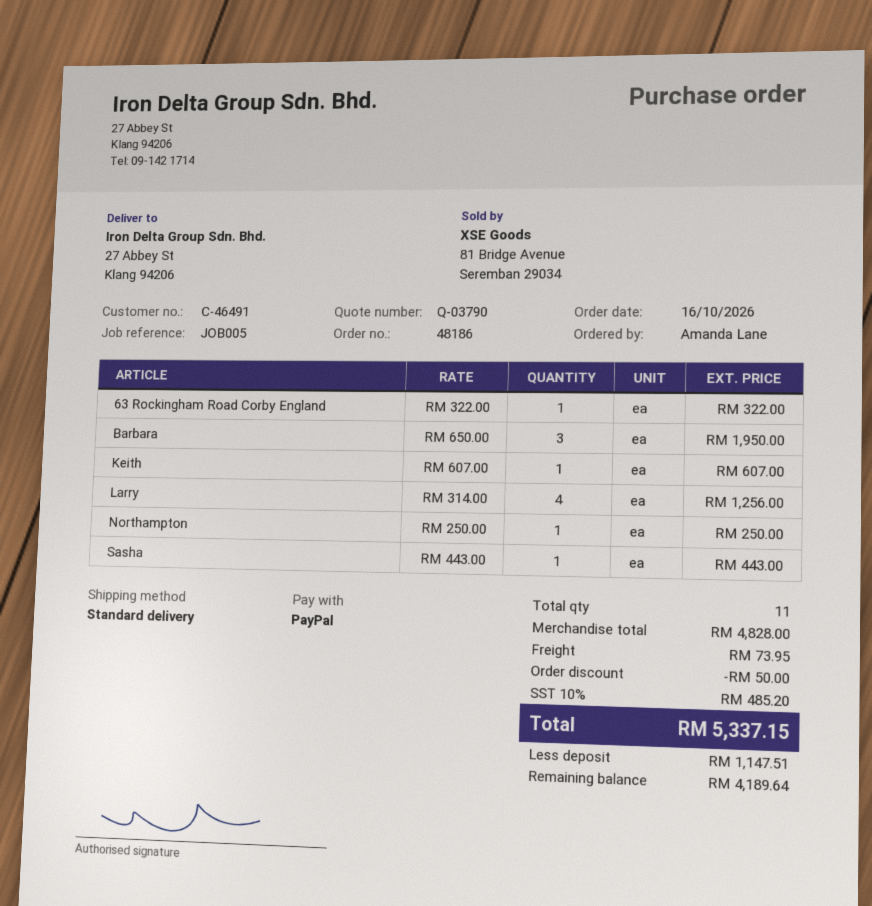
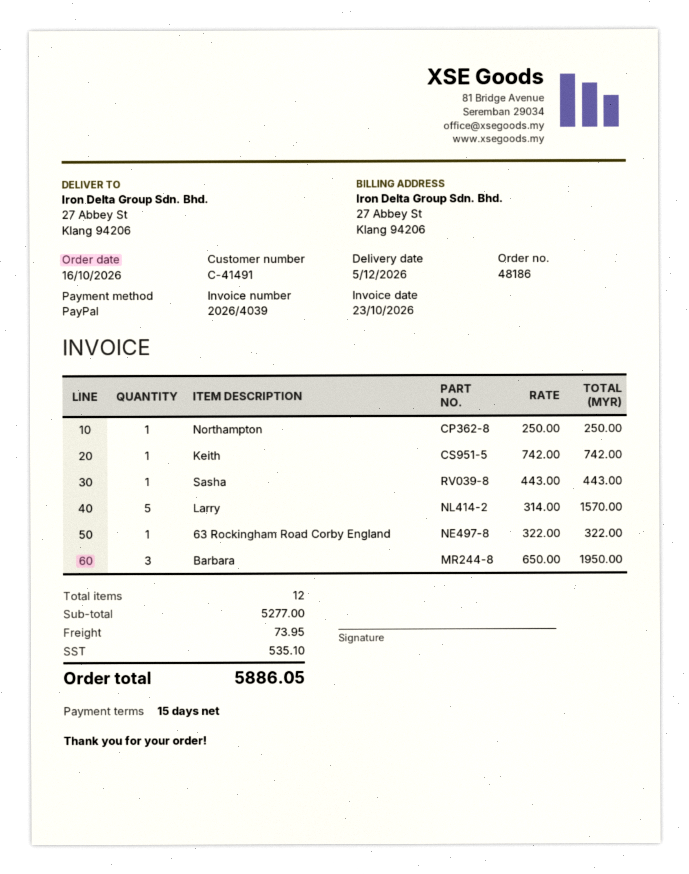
customer number: C-46491 -> C-41491
Keith: 1 x 607.00 = 607.00 -> 1 x 742.00 = 742.00
Larry: 4 x 314.00 = 1256.00 -> 5 x 314.00 = 1570.00
total quantity: 11 -> 12
subtotal: 4828.00 -> 5277.00
discount: 50.00 -> none
tax: 485.20 -> 535.10
total: 5337.15 -> 5886.05

